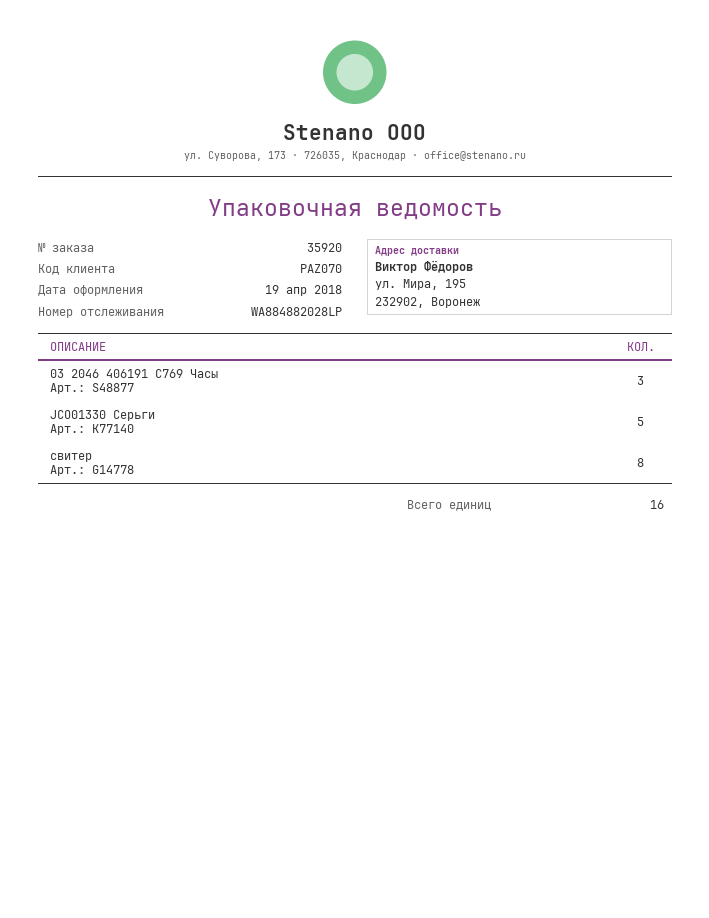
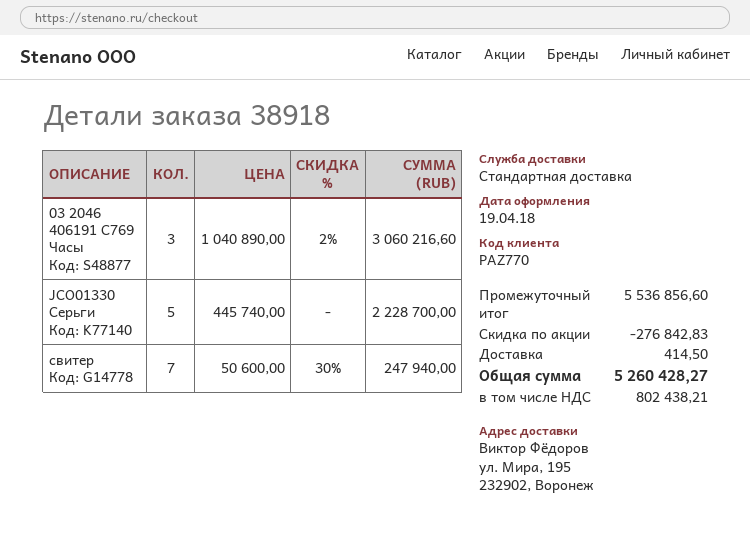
order number: 35920 -> 38918
customer number: PAZ070 -> PAZ770
свитер: 8 -> 7

